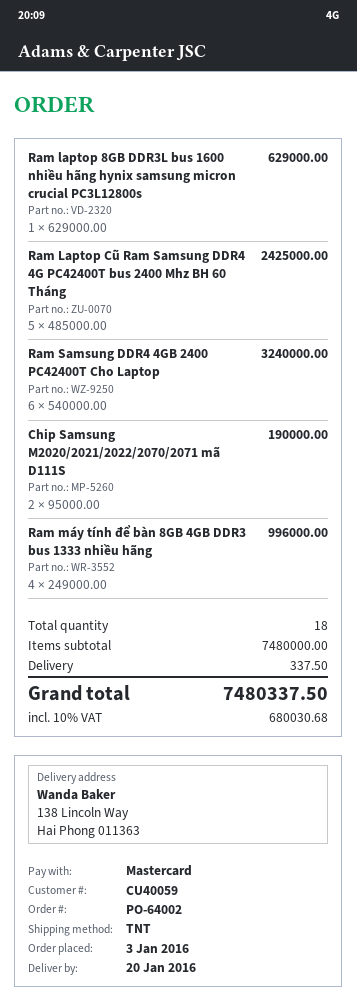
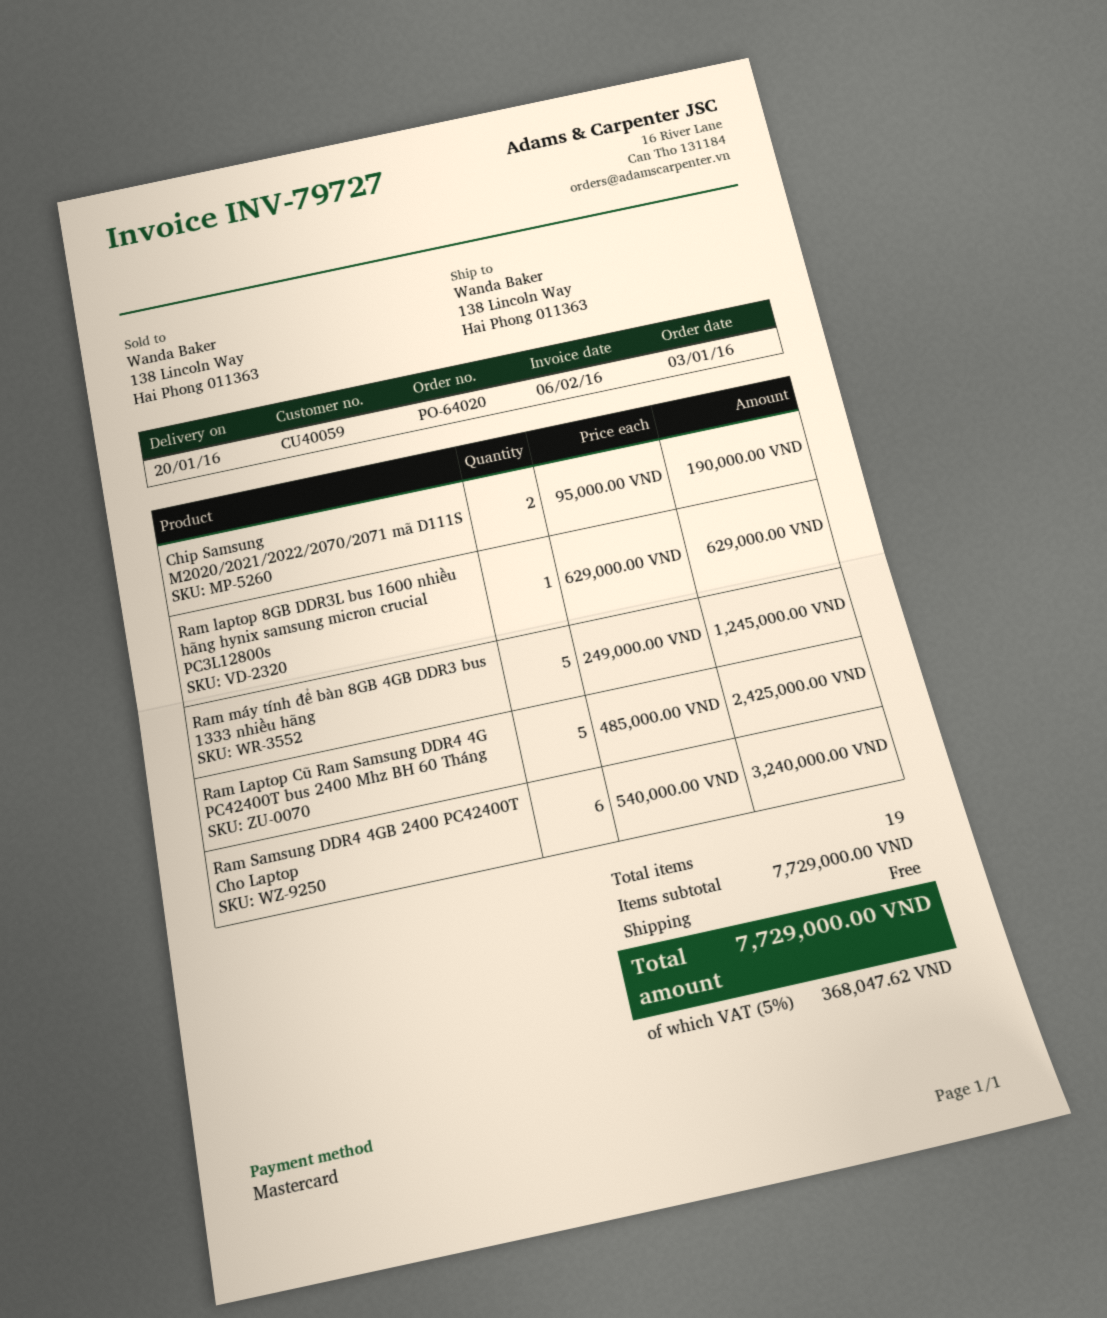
order number: PO-64002 -> PO-64020
Ram máy tính để bàn 8GB 4GB DDR3 bus 1333 nhiều hãng: 4 x 249000.00 = 996000.00 -> 5 x 249000.00 = 1245000.00
total quantity: 18 -> 19
subtotal: 7480000.00 -> 7729000.00
shipping: 337.50 -> 0.00
tax: 10% = 680030.68 -> 5% = 368047.62
total: 7480337.50 -> 7729000.00

